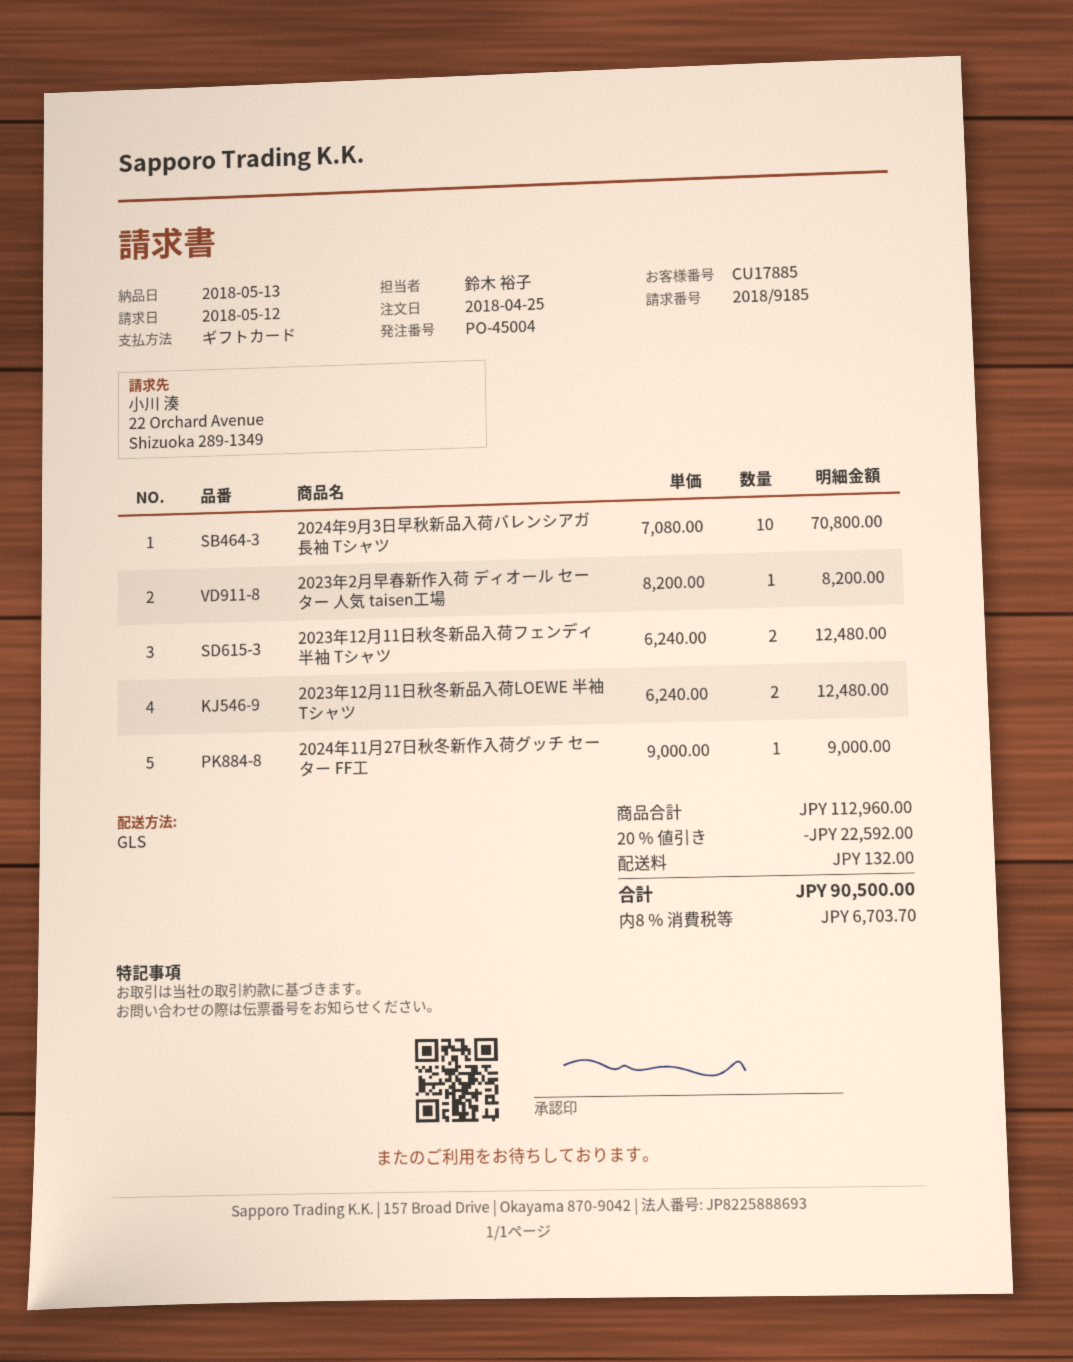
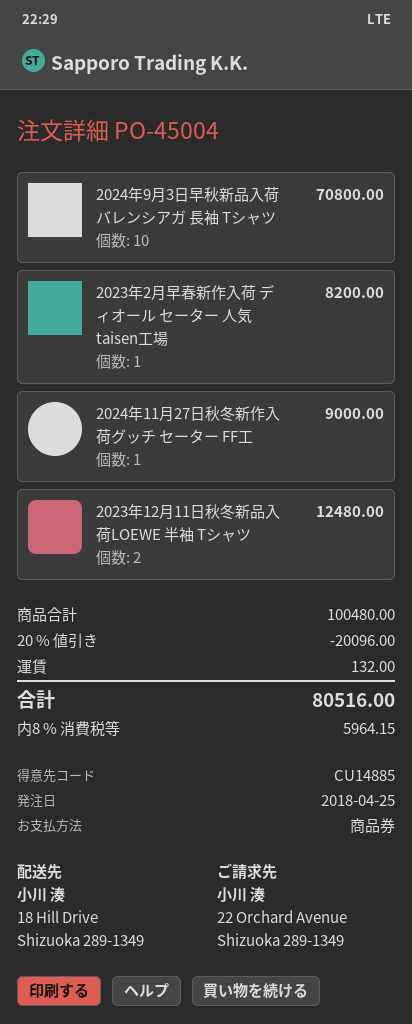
customer number: CU17885 -> CU14885
2023年12月11日秋冬新品入荷フェンディ 半袖 Tシャツ: 2 for 12480.00 -> none
subtotal: 112960.00 -> 100480.00
discount: 20% = 22592.00 -> 20% = 20096.00
tax: 8% = 6703.70 -> 8% = 5964.15
total: 90500.00 -> 80516.00

